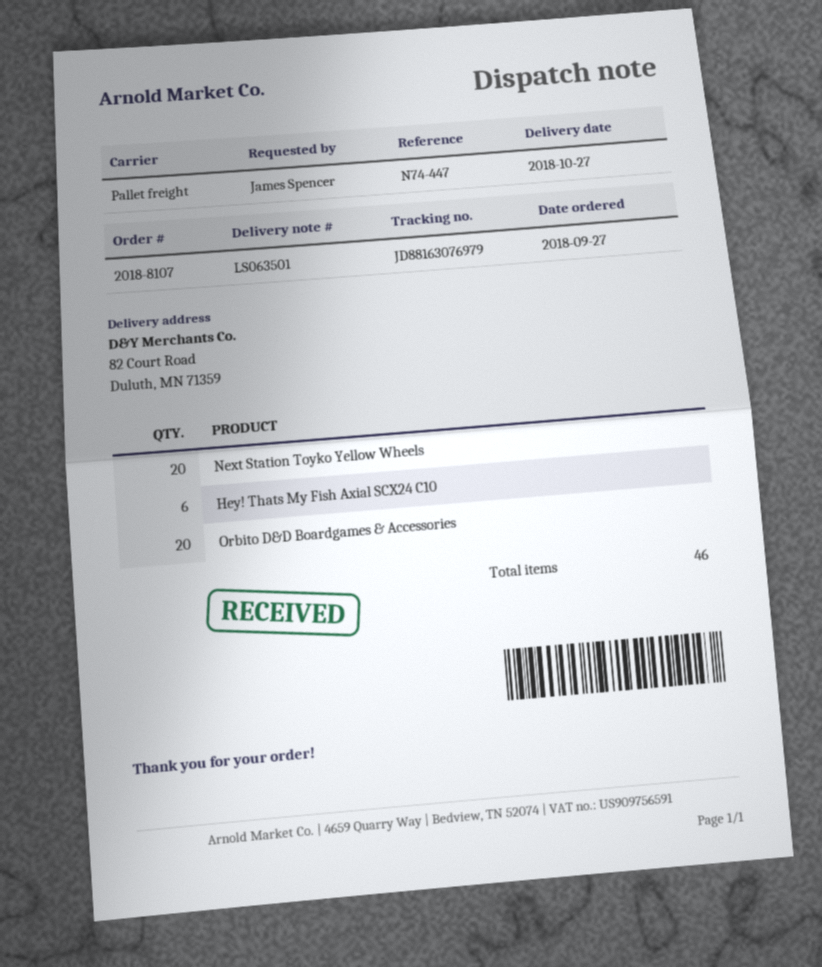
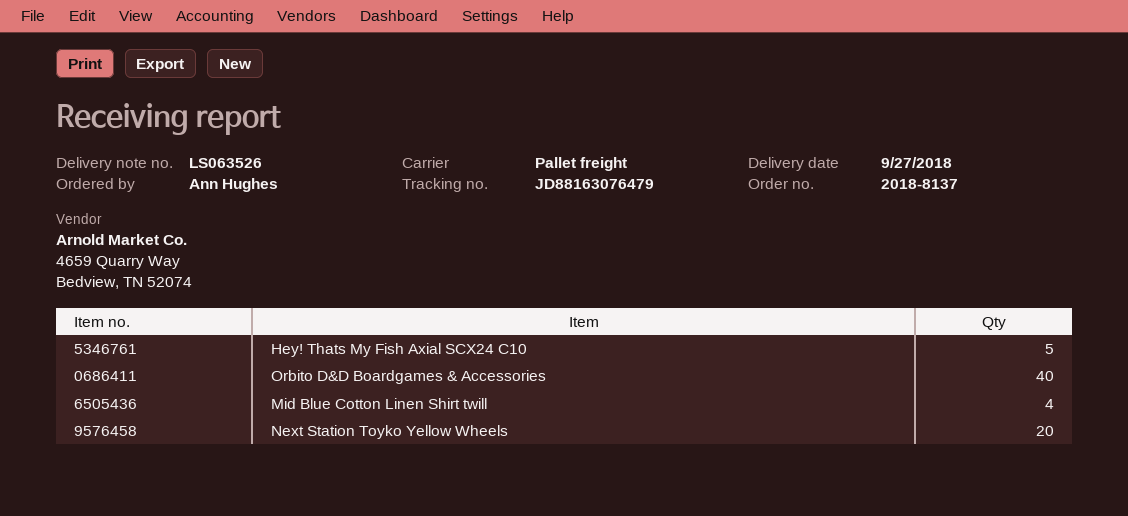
order number: 2018-8107 -> 2018-8137
delivery note number: LS063501 -> LS063526
delivery date: 2018-10-27 -> 2018-09-27
ordered by: James Spencer -> Ann Hughes
tracking number: JD88163076979 -> JD88163076479
Hey! Thats My Fish Axial SCX24 C10: 6 -> 5
Orbito D&D Boardgames & Accessories: 20 -> 40
Mid Blue Cotton Linen Shirt twill: none -> 4

